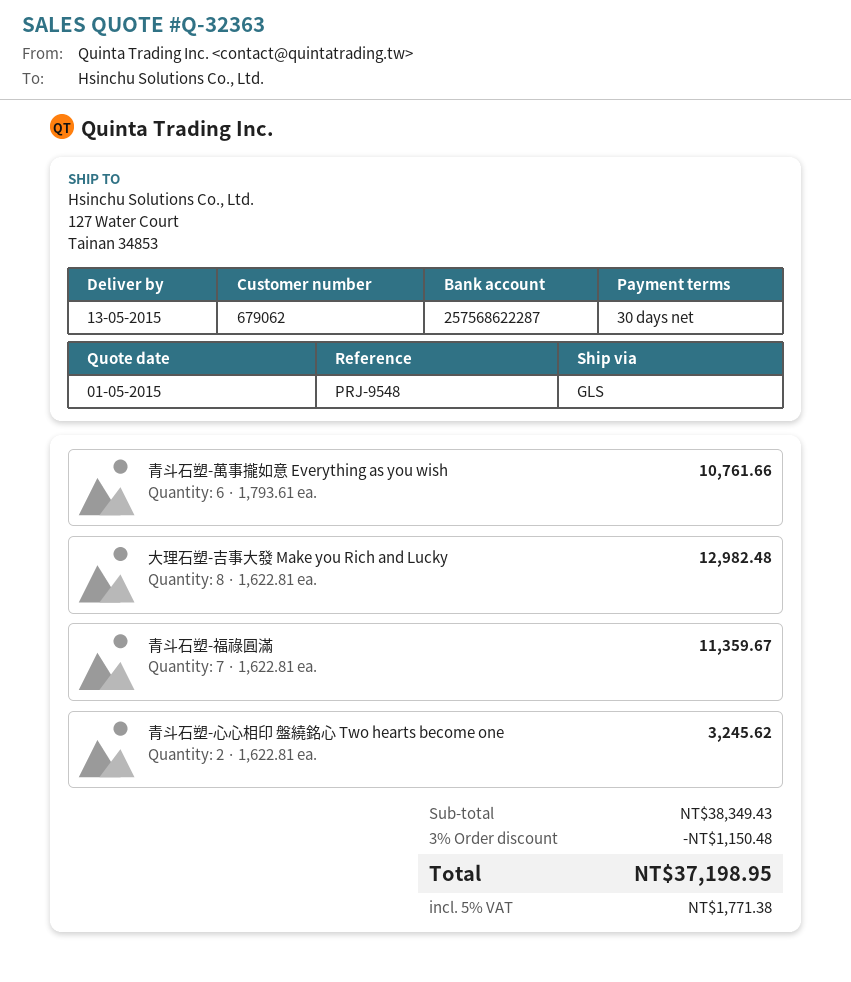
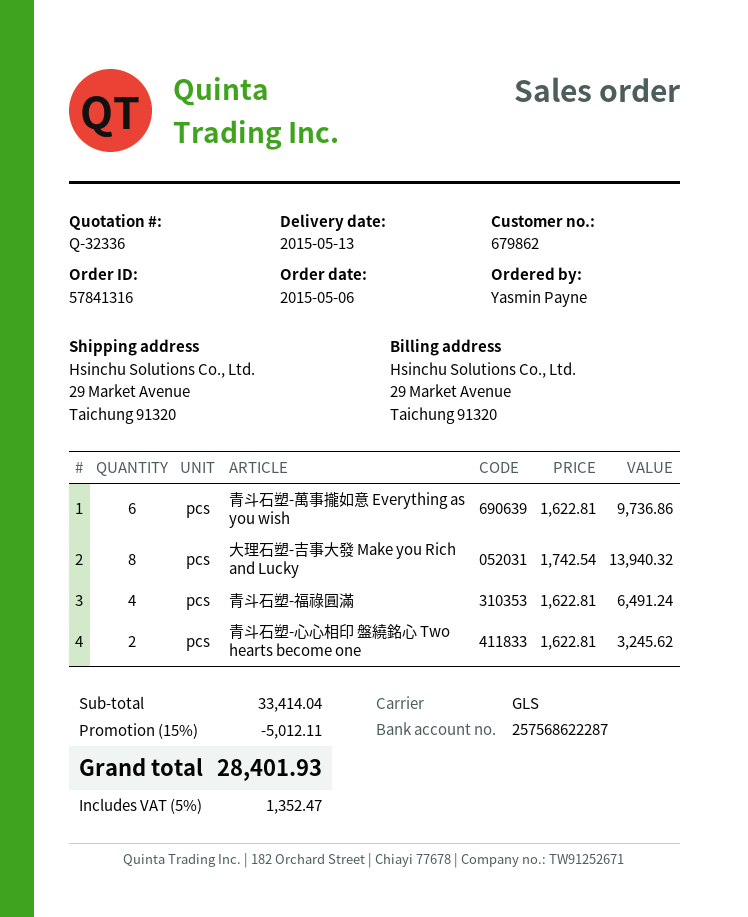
quote number: Q-32363 -> Q-32336
customer number: 679062 -> 679862
ship to: 127 Water Court, Tainan 34853 -> 29 Market Avenue, Taichung 91320
青斗石塑-萬事攏如意 Everything as you wish: 6 x 1793.61 = 10761.66 -> 6 x 1622.81 = 9736.86
大理石塑-吉事大發 Make you Rich and Lucky: 8 x 1622.81 = 12982.48 -> 8 x 1742.54 = 13940.32
青斗石塑-福祿圓滿: 7 x 1622.81 = 11359.67 -> 4 x 1622.81 = 6491.24
subtotal: 38349.43 -> 33414.04
discount: 3% = 1150.48 -> 15% = 5012.11
tax: 5% = 1771.38 -> 5% = 1352.47
total: 37198.95 -> 28401.93

